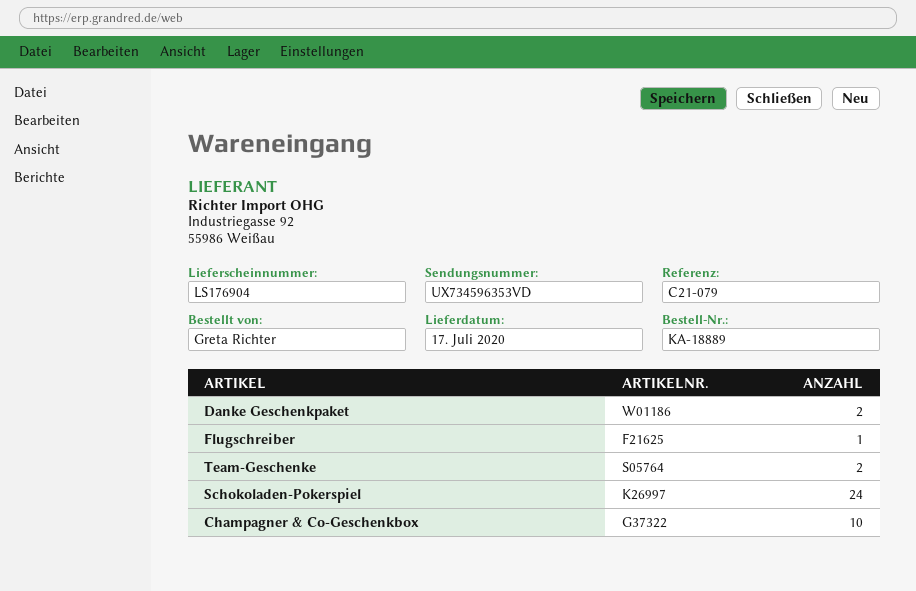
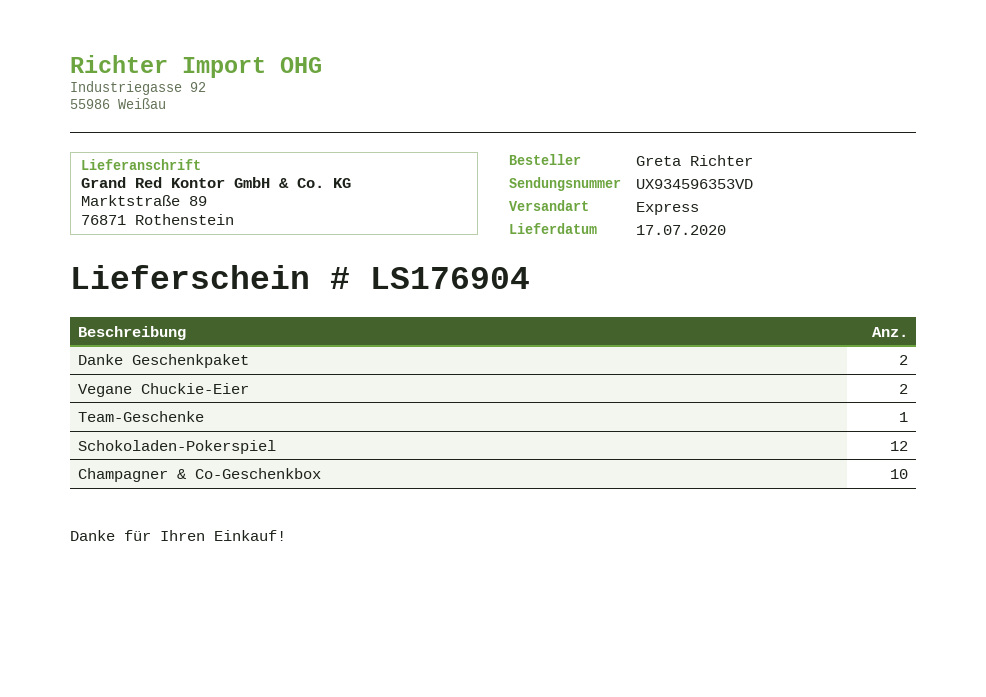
tracking number: UX734596353VD -> UX934596353VD
Flugschreiber: 1 -> none
Team-Geschenke: 2 -> 1
Schokoladen-Pokerspiel: 24 -> 12
Vegane Chuckie-Eier: none -> 2

